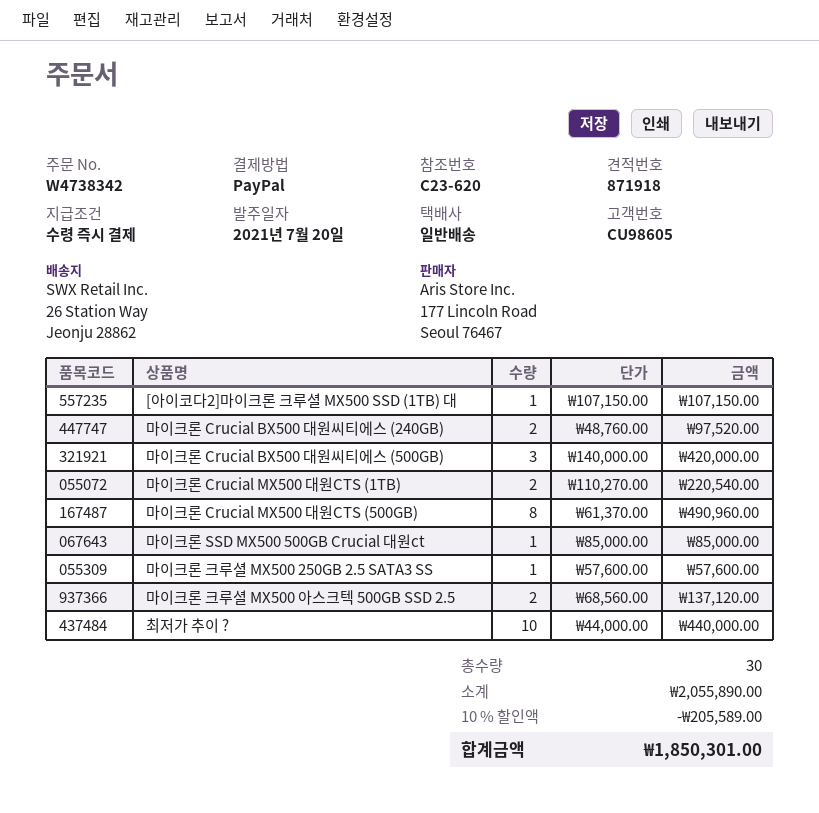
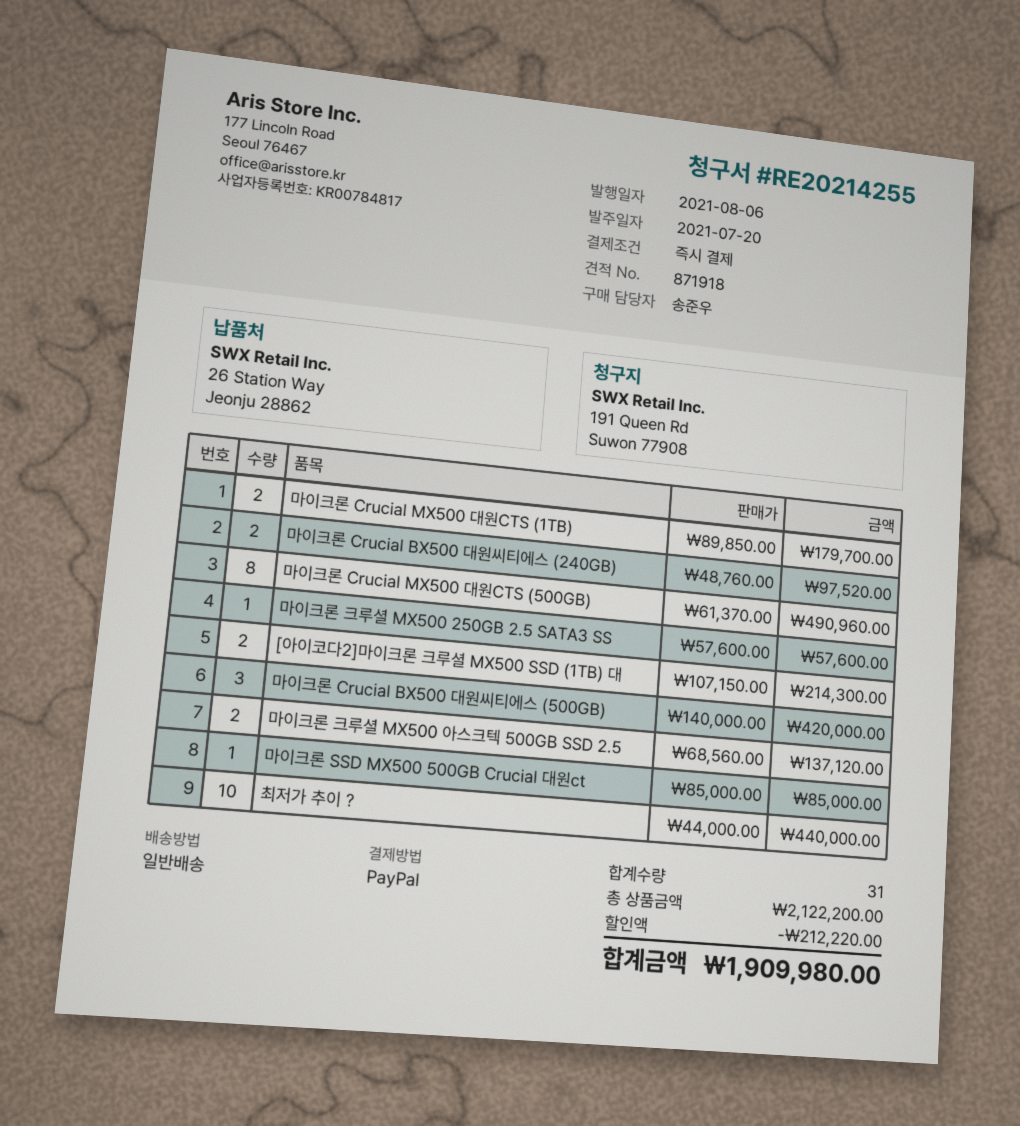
[아이코다2]마이크론 크루셜 MX500 SSD (1TB) 대: 1 x 107150.00 = 107150.00 -> 2 x 107150.00 = 214300.00
마이크론 Crucial MX500 대원CTS (1TB): 2 x 110270.00 = 220540.00 -> 2 x 89850.00 = 179700.00
total quantity: 30 -> 31
subtotal: 2055890.00 -> 2122200.00
discount: 205589.00 -> 212220.00
total: 1850301.00 -> 1909980.00

